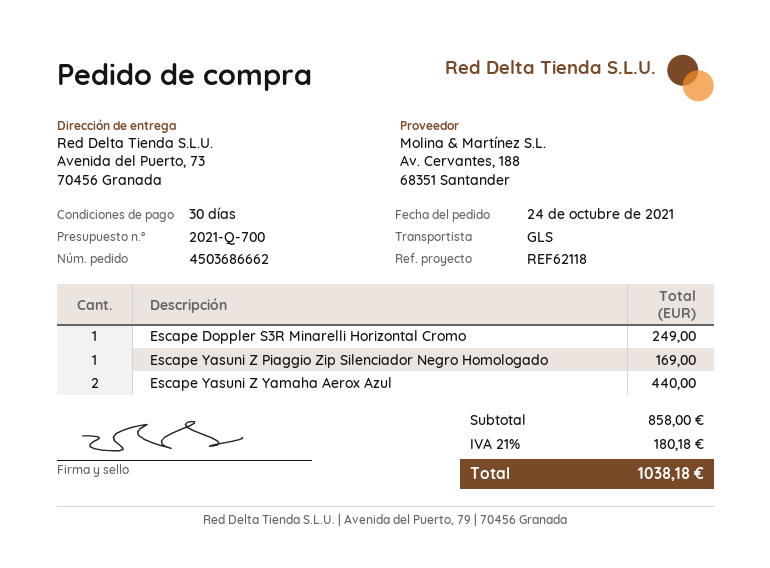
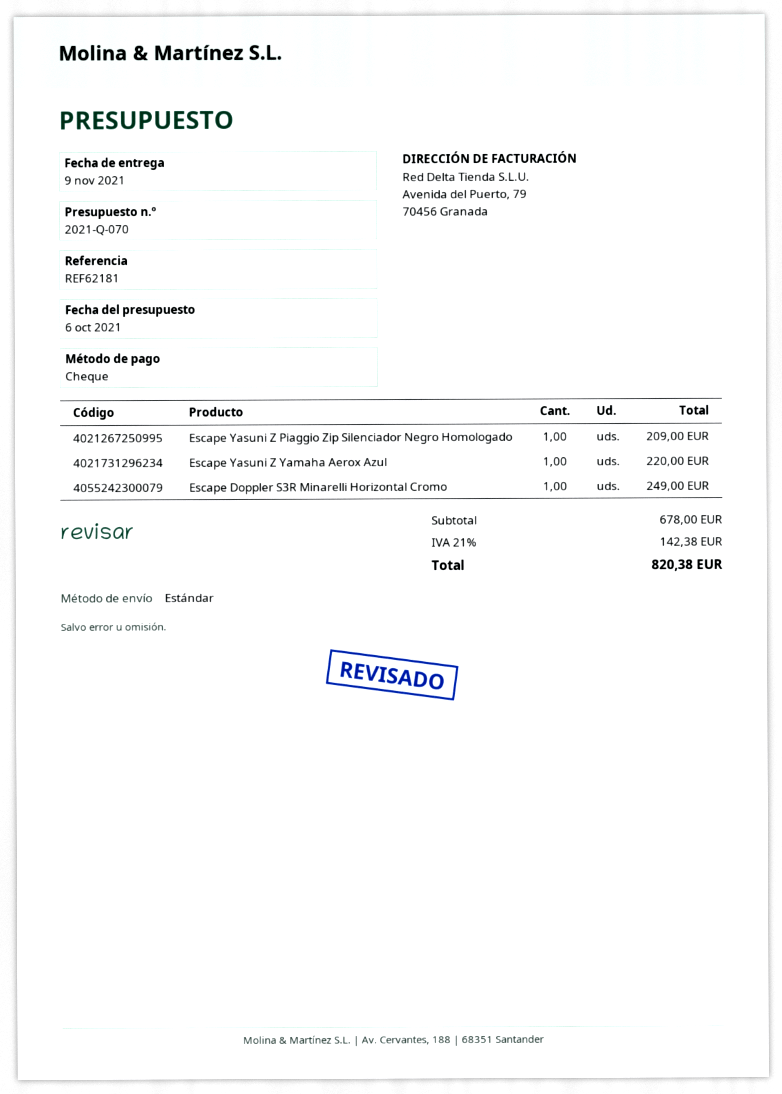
quote number: 2021-Q-700 -> 2021-Q-070
reference: REF62118 -> REF62181
shipping method: GLS -> standard
Escape Yasuni Z Piaggio Zip Silenciador Negro Homologado: 1 for 169.00 -> 1 for 209.00
Escape Yasuni Z Yamaha Aerox Azul: 2 for 440.00 -> 1 for 220.00
subtotal: 858.00 -> 678.00
tax: 21% = 180.18 -> 21% = 142.38
total: 1038.18 -> 820.38

